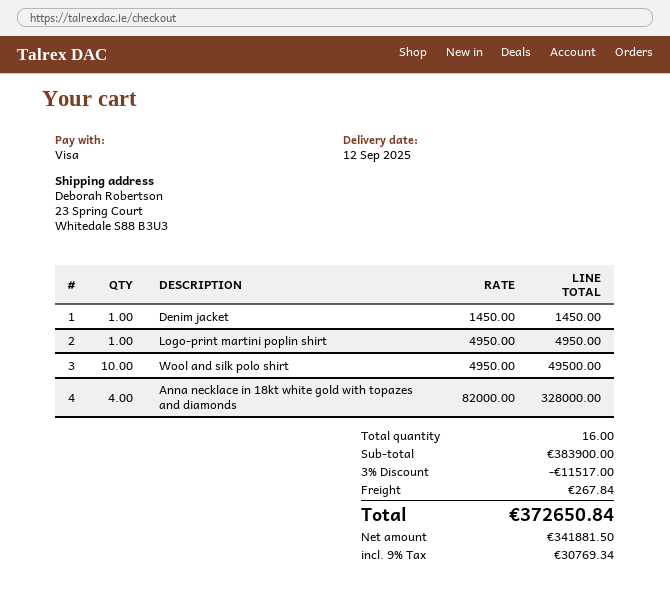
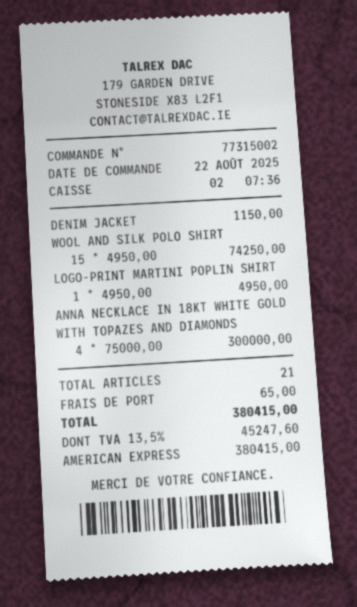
payment method: Visa -> American Express
Denim jacket: 1 x 1450.00 = 1450.00 -> 1 x 1150.00 = 1150.00
Wool and silk polo shirt: 10 x 4950.00 = 49500.00 -> 15 x 4950.00 = 74250.00
Anna necklace in 18kt white gold with topazes and diamonds: 4 x 82000.00 = 328000.00 -> 4 x 75000.00 = 300000.00
total quantity: 16 -> 21
discount: 3% = 11517.00 -> none
shipping: 267.84 -> 65.00
tax: 9% = 30769.34 -> 13.5% = 45247.60
total: 372650.84 -> 380415.00

